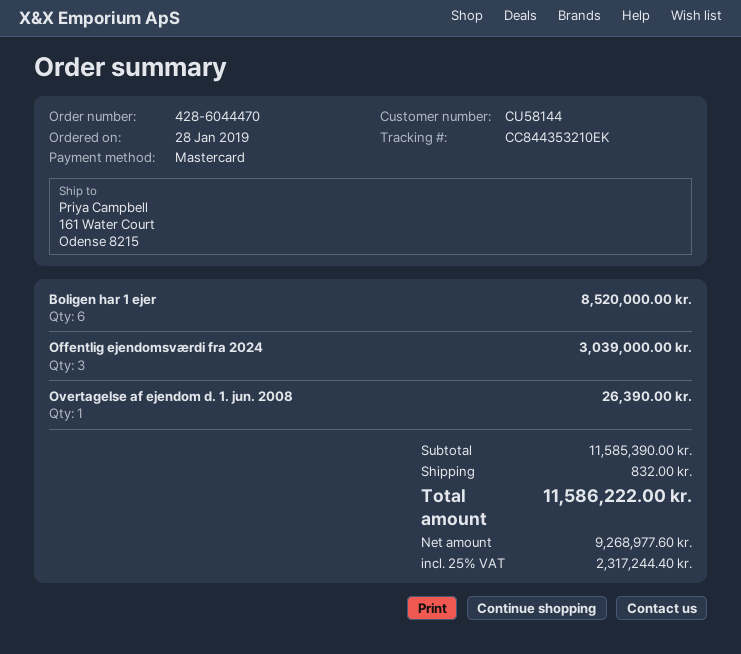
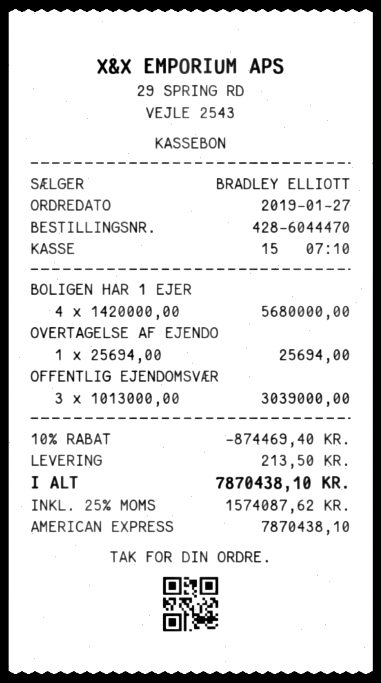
order date: 2019-01-28 -> 2019-01-27
payment method: Mastercard -> American Express
Boligen har 1 ejer: 6 for 8520000.00 -> 4 for 5680000.00
Overtagelse af ejendom d. 1. jun. 2008: 1 for 26390.00 -> 1 for 25694.00
discount: none -> 10% = 874469.40
shipping: 832.00 -> 213.50
tax: 25% = 2317244.40 -> 25% = 1574087.62
total: 11586222.00 -> 7870438.10

